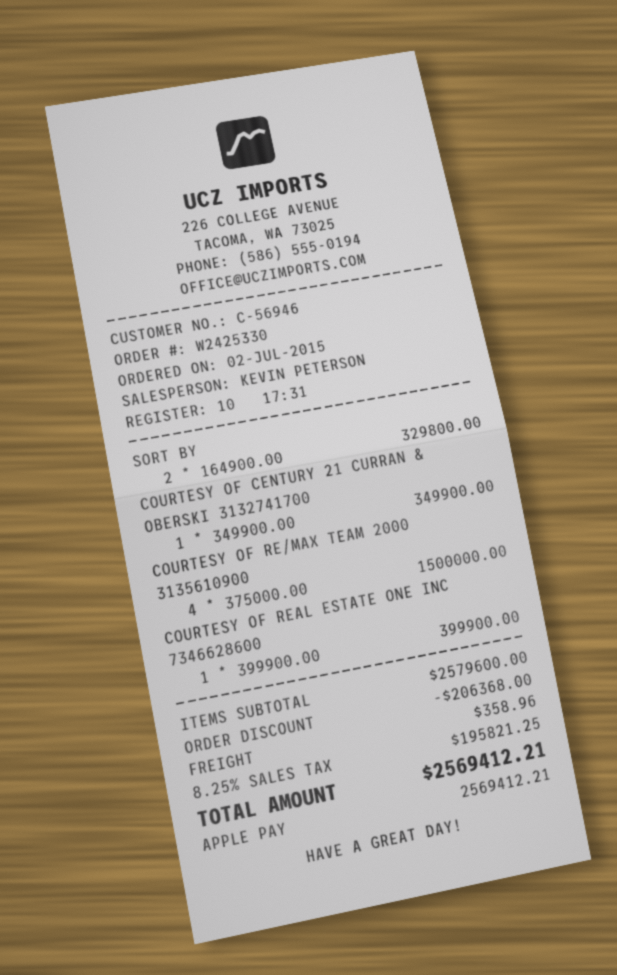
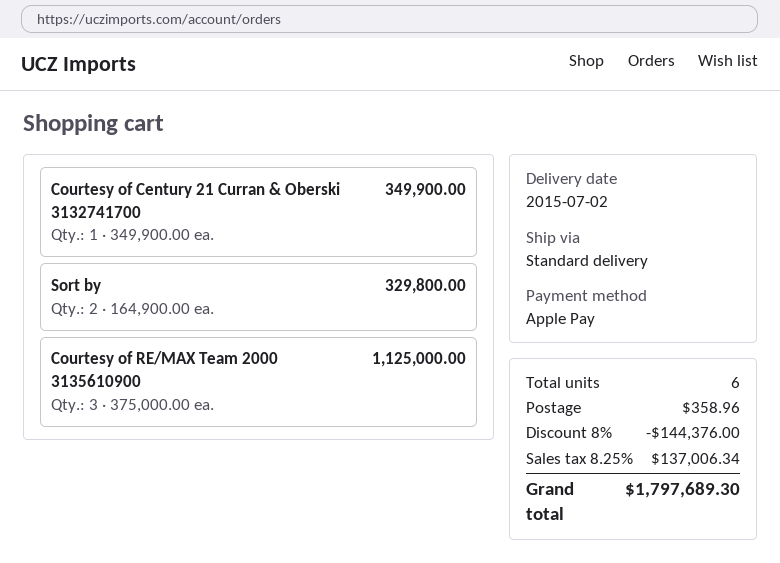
COURTESY OF RE/MAX TEAM 2000 3135610900: 4 x 375000.00 = 1500000.00 -> 3 x 375000.00 = 1125000.00
COURTESY OF REAL ESTATE ONE INC 7346628600: 1 x 399900.00 = 399900.00 -> none
discount: 206368.00 -> 144376.00
tax: 8.25% = 195821.25 -> 8.25% = 137006.34
total: 2569412.21 -> 1797689.30

